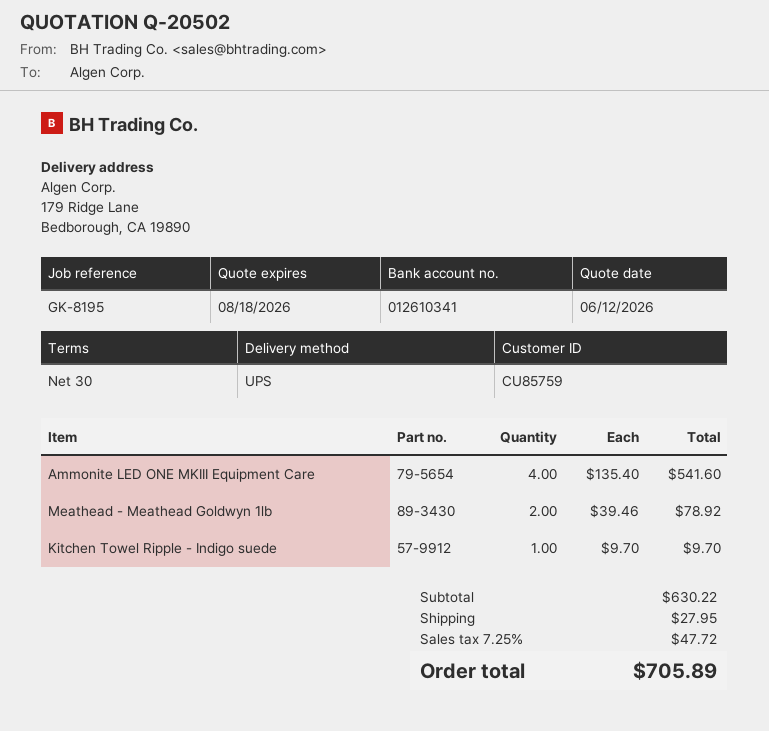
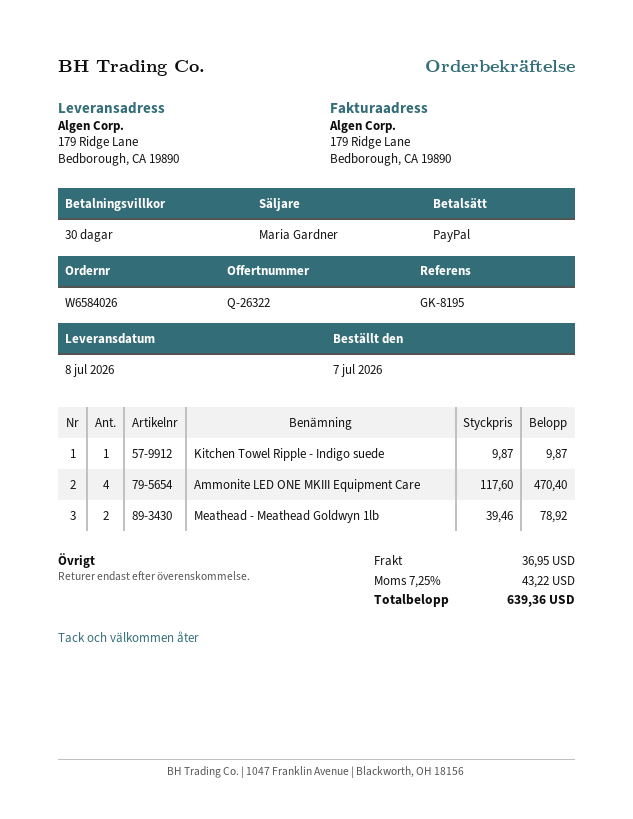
quote number: Q-20502 -> Q-26322
Ammonite LED ONE MKIII Equipment Care: 4 x 135.40 = 541.60 -> 4 x 117.60 = 470.40
Kitchen Towel Ripple - Indigo suede: 1 x 9.70 = 9.70 -> 1 x 9.87 = 9.87
shipping: 27.95 -> 36.95
tax: 7.25% = 47.72 -> 7.25% = 43.22
total: 705.89 -> 639.36

